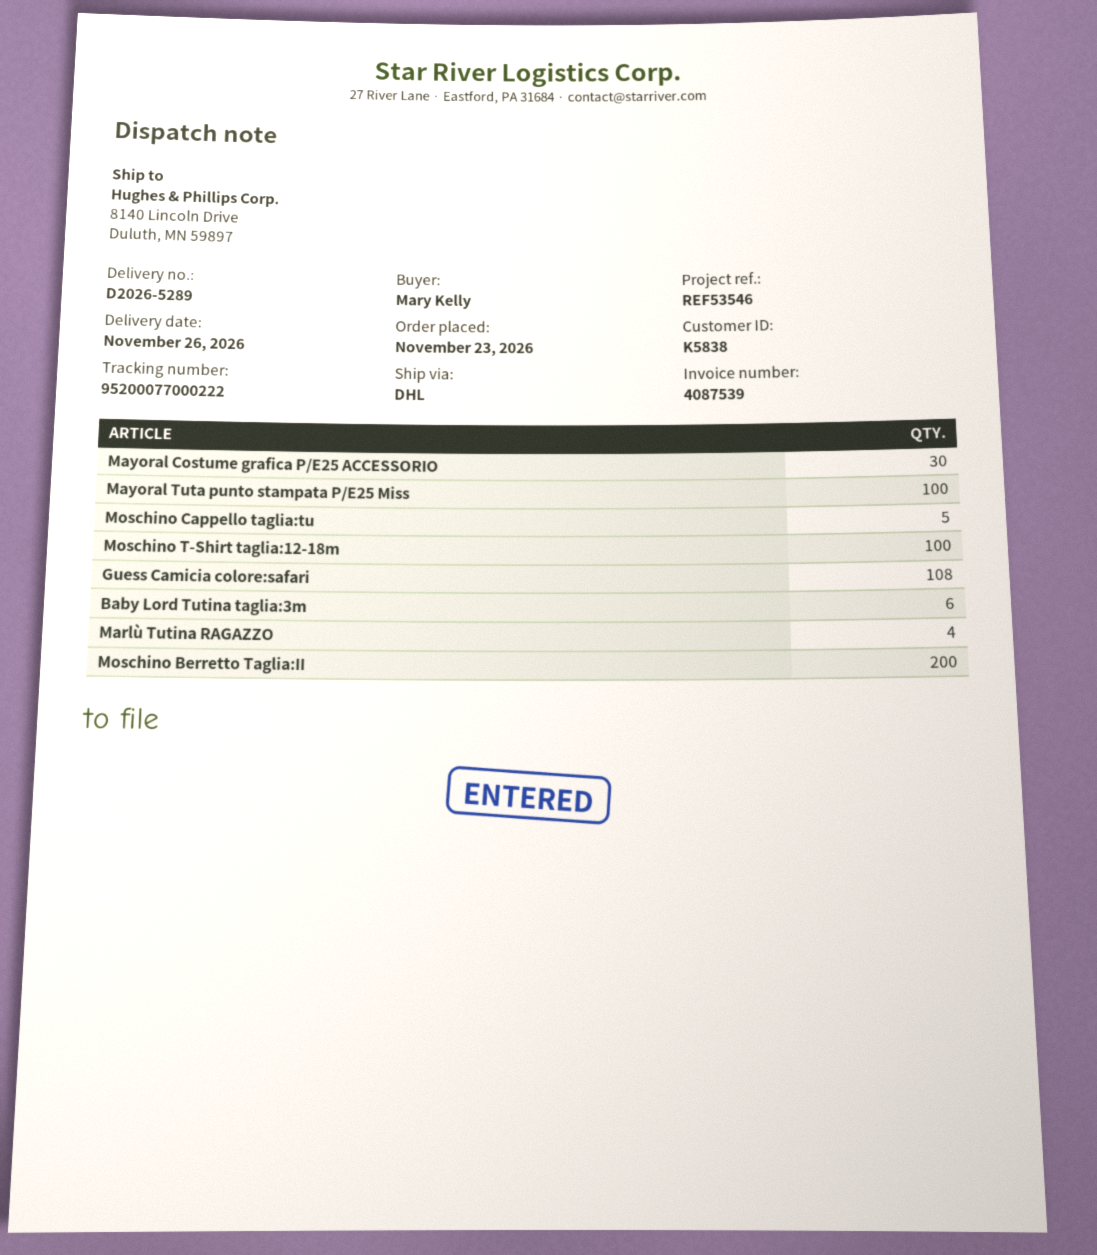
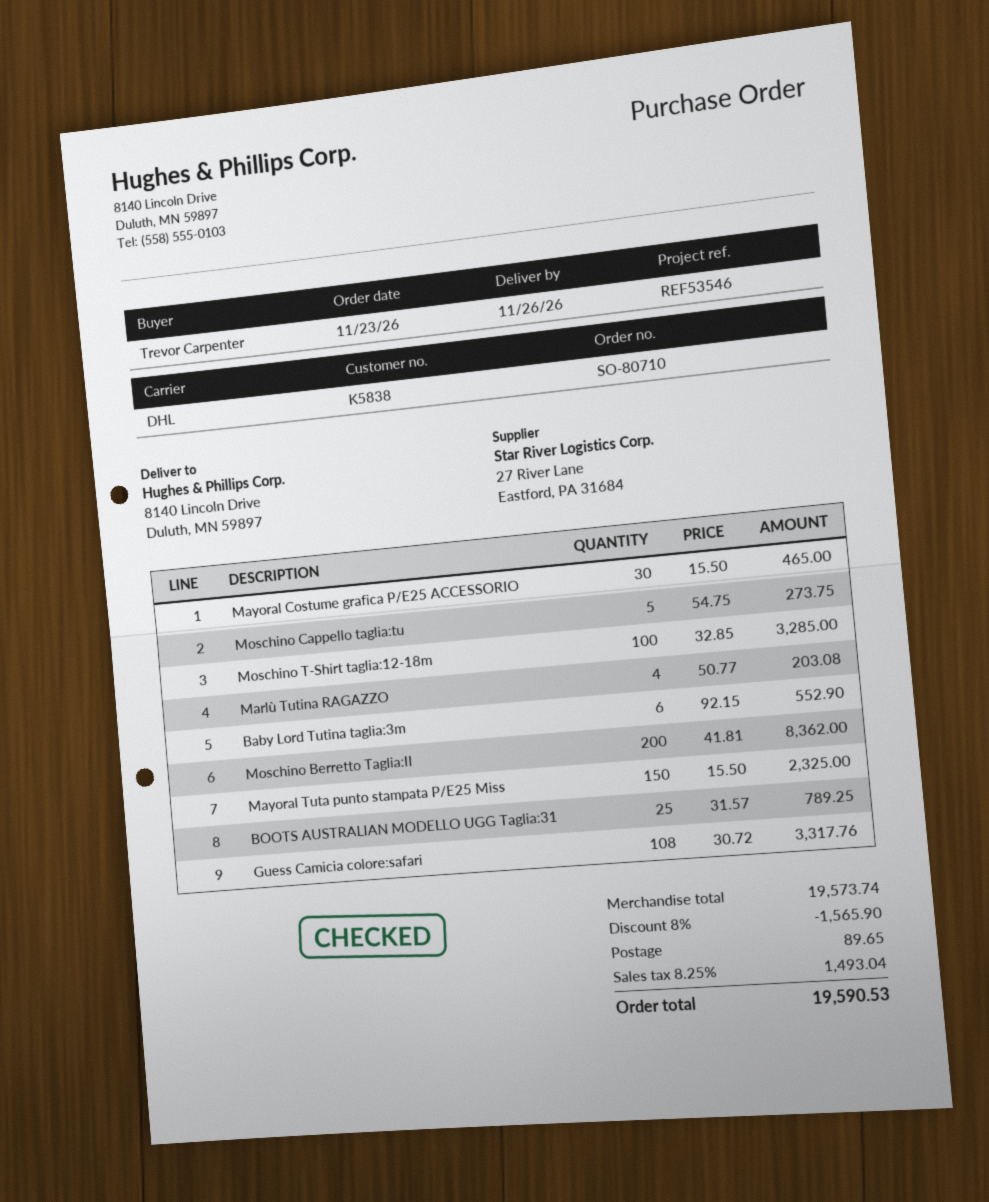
ordered by: Mary Kelly -> Trevor Carpenter
Mayoral Tuta punto stampata P/E25 Miss: 100 -> 150
BOOTS AUSTRALIAN MODELLO UGG Taglia:31: none -> 25

